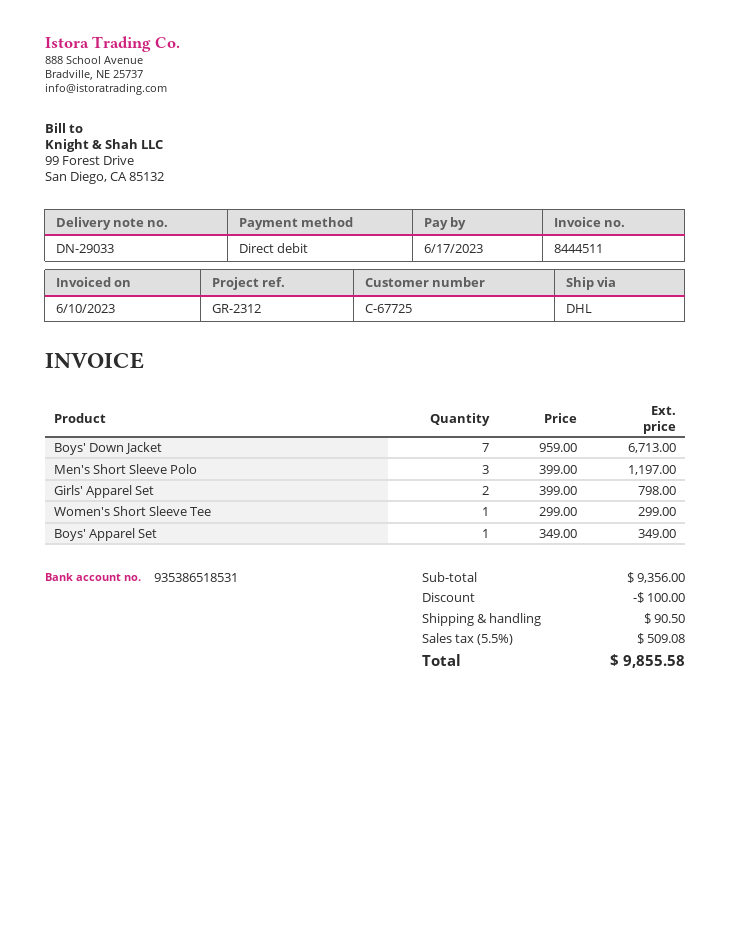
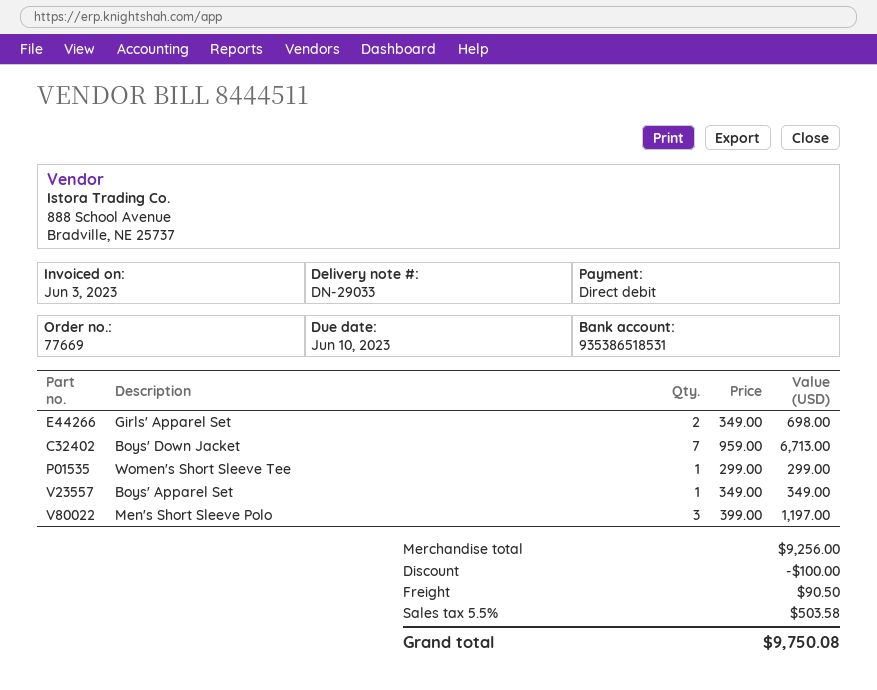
invoice date: 2023-06-10 -> 2023-06-03
due date: 2023-06-17 -> 2023-06-10
Girls' Apparel Set: 2 x 399.00 = 798.00 -> 2 x 349.00 = 698.00
subtotal: 9356.00 -> 9256.00
tax: 5.5% = 509.08 -> 5.5% = 503.58
total: 9855.58 -> 9750.08

